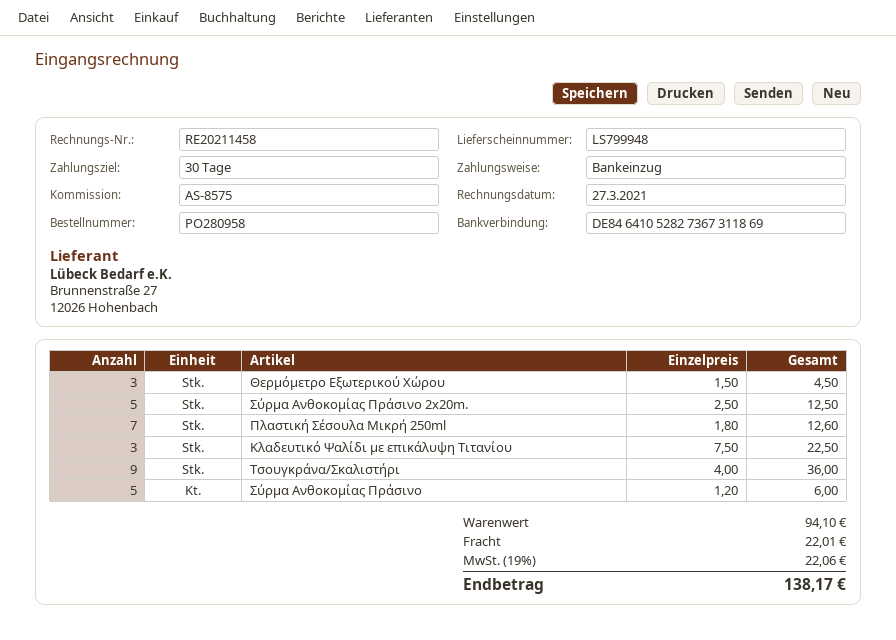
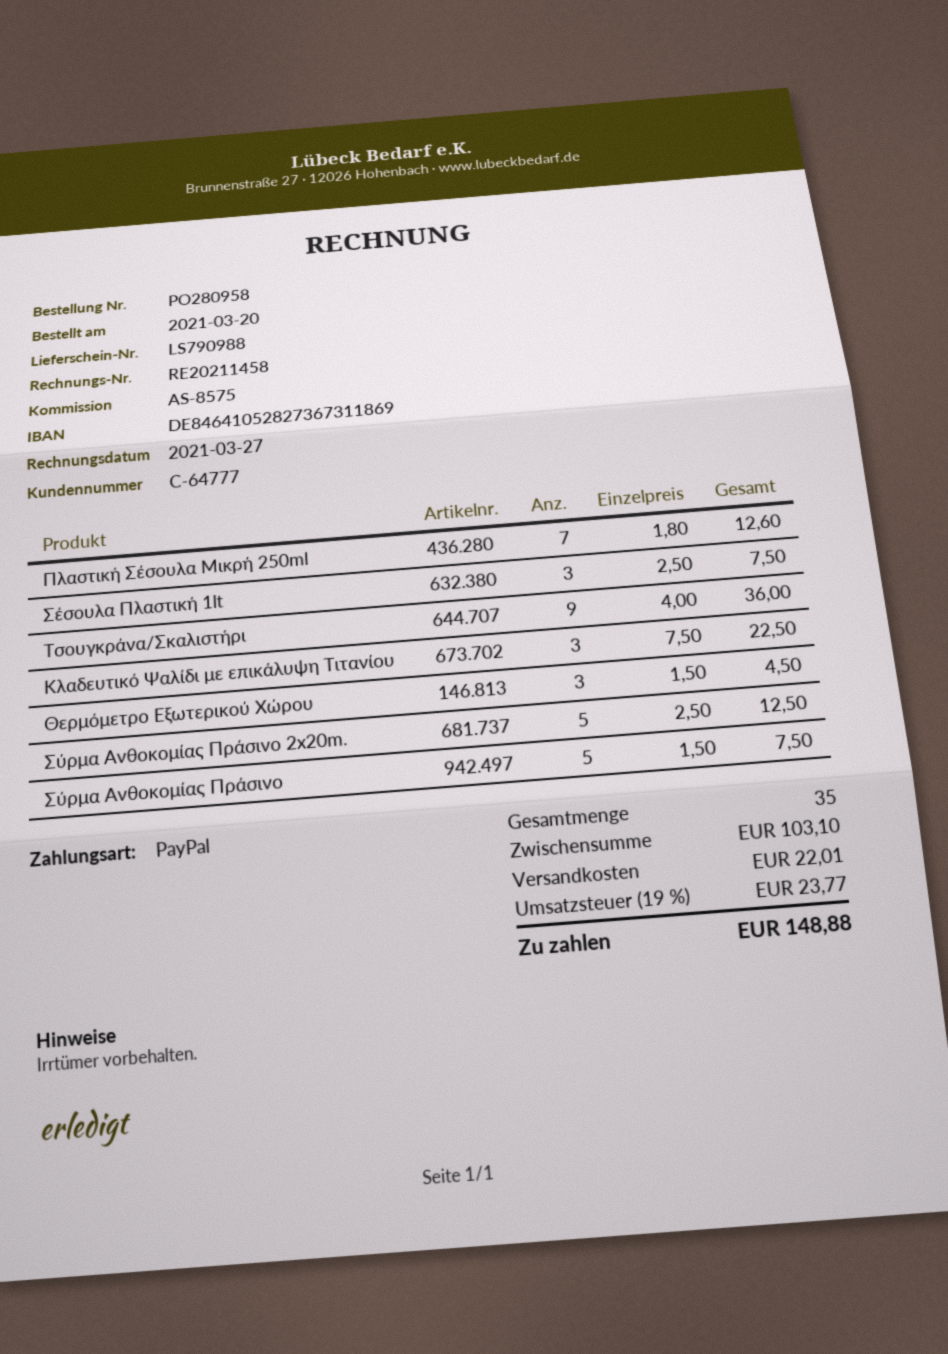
delivery note number: LS799948 -> LS790988
payment method: direct debit -> PayPal
Σύρμα Ανθοκομίας Πράσινο: 5 x 1.20 = 6.00 -> 5 x 1.50 = 7.50
Σέσουλα Πλαστική 1lt: none -> 3 x 2.50 = 7.50
subtotal: 94.10 -> 103.10
tax: 19% = 22.06 -> 19% = 23.77
total: 138.17 -> 148.88

